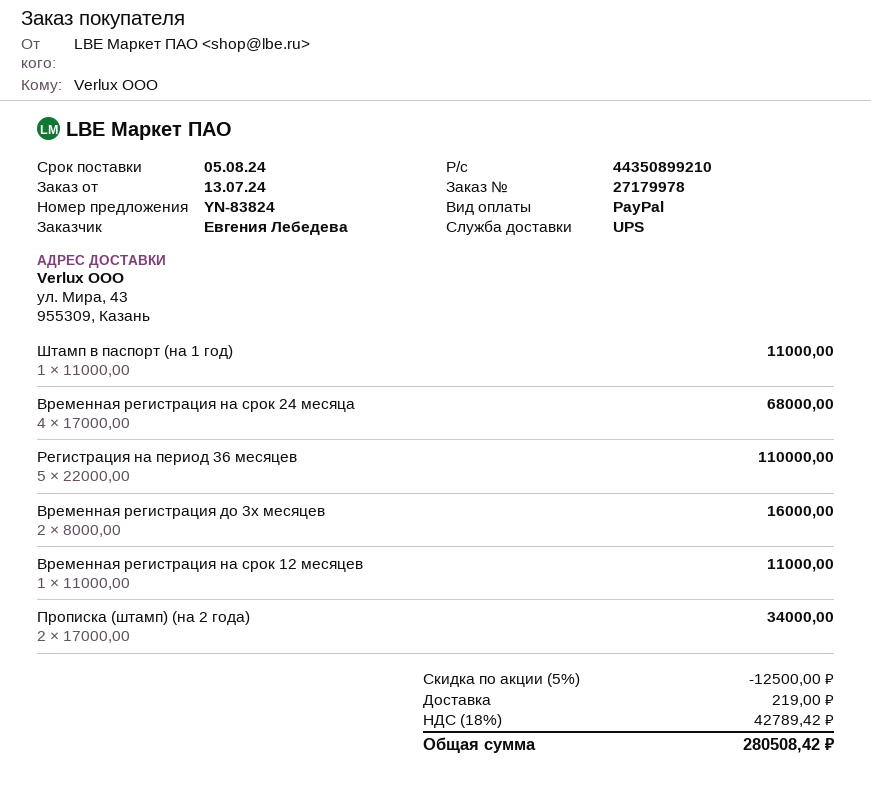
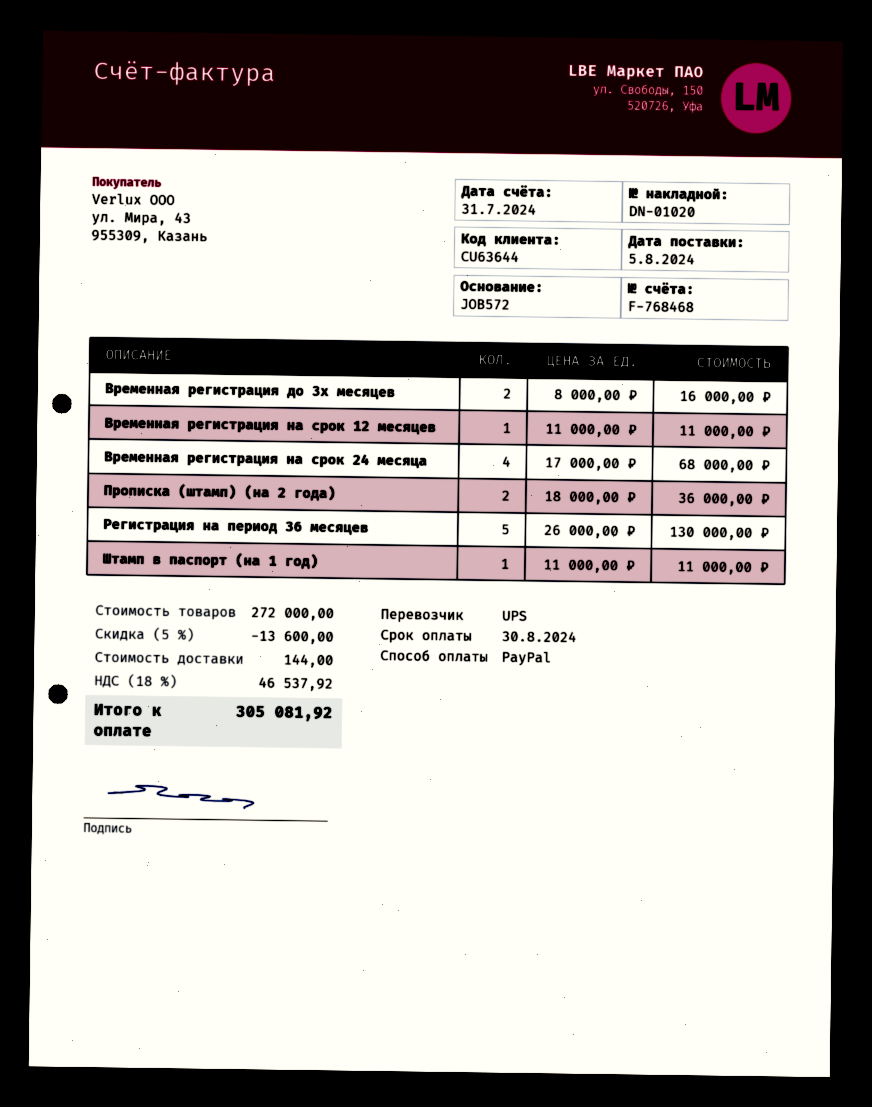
Регистрация на период 36 месяцев: 5 x 22000.00 = 110000.00 -> 5 x 26000.00 = 130000.00
Прописка (штамп) (на 2 года): 2 x 17000.00 = 34000.00 -> 2 x 18000.00 = 36000.00
discount: 5% = 12500.00 -> 5% = 13600.00
shipping: 219.00 -> 144.00
tax: 18% = 42789.42 -> 18% = 46537.92
total: 280508.42 -> 305081.92

